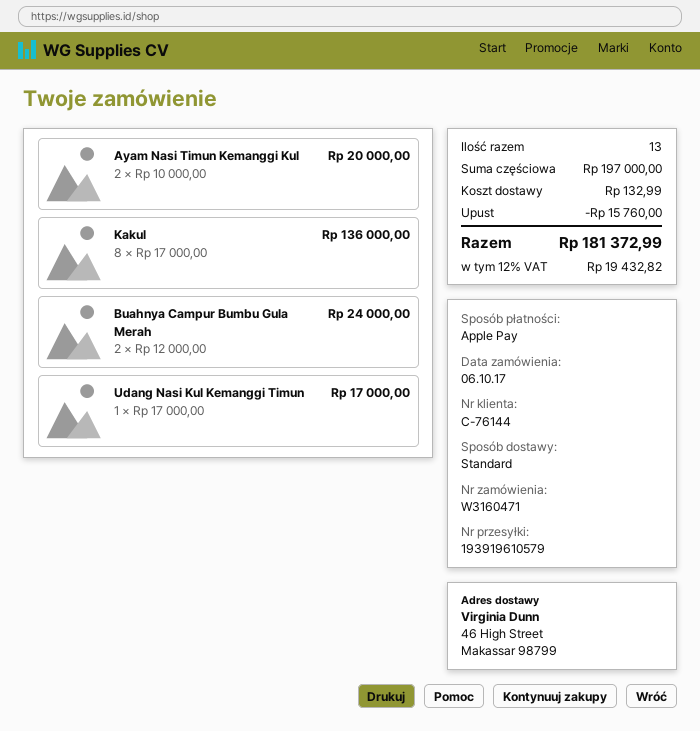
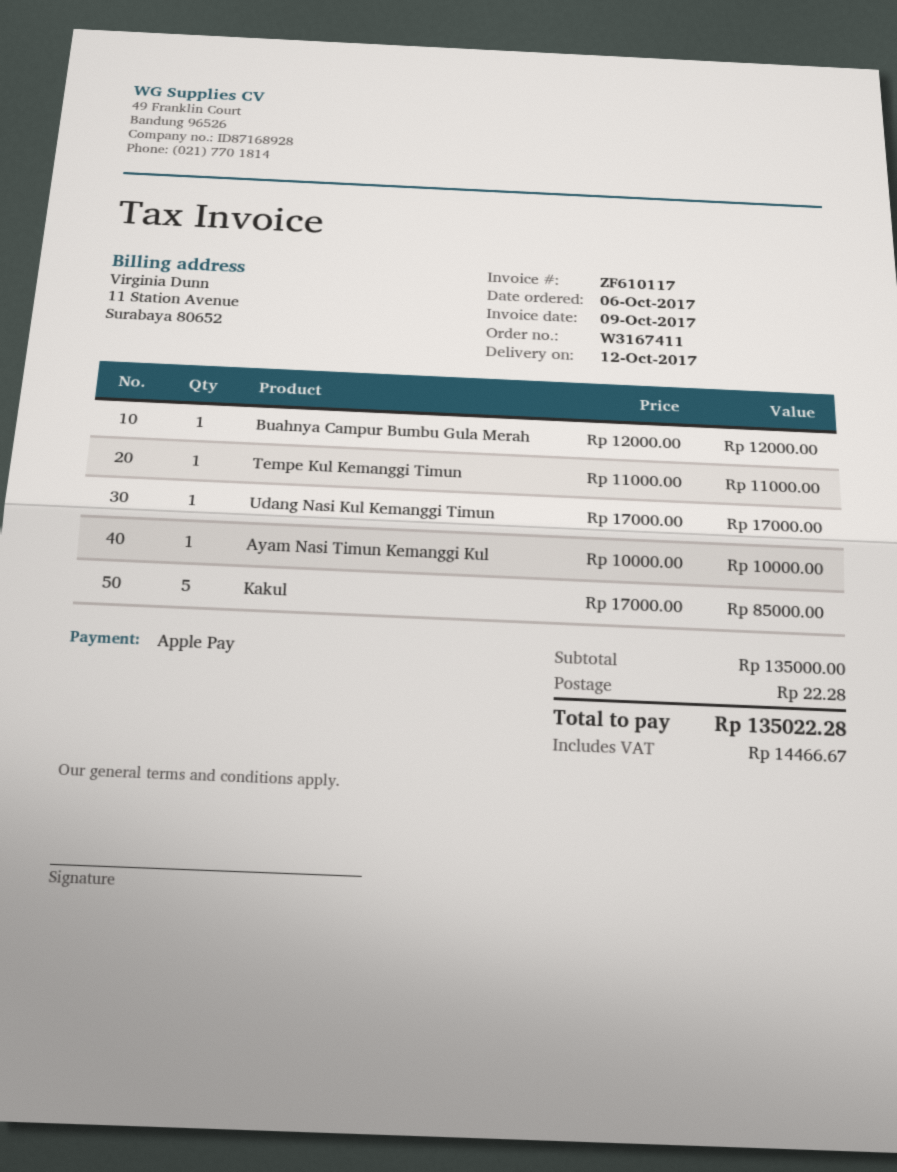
order number: W3160471 -> W3167411
Ayam Nasi Timun Kemanggi Kul: 2 x 10000.00 = 20000.00 -> 1 x 10000.00 = 10000.00
Kakul: 8 x 17000.00 = 136000.00 -> 5 x 17000.00 = 85000.00
Buahnya Campur Bumbu Gula Merah: 2 x 12000.00 = 24000.00 -> 1 x 12000.00 = 12000.00
Tempe Kul Kemanggi Timun: none -> 1 x 11000.00 = 11000.00
subtotal: 197000.00 -> 135000.00
discount: 15760.00 -> none
shipping: 132.99 -> 22.28
tax: 19432.82 -> 14466.67
total: 181372.99 -> 135022.28

